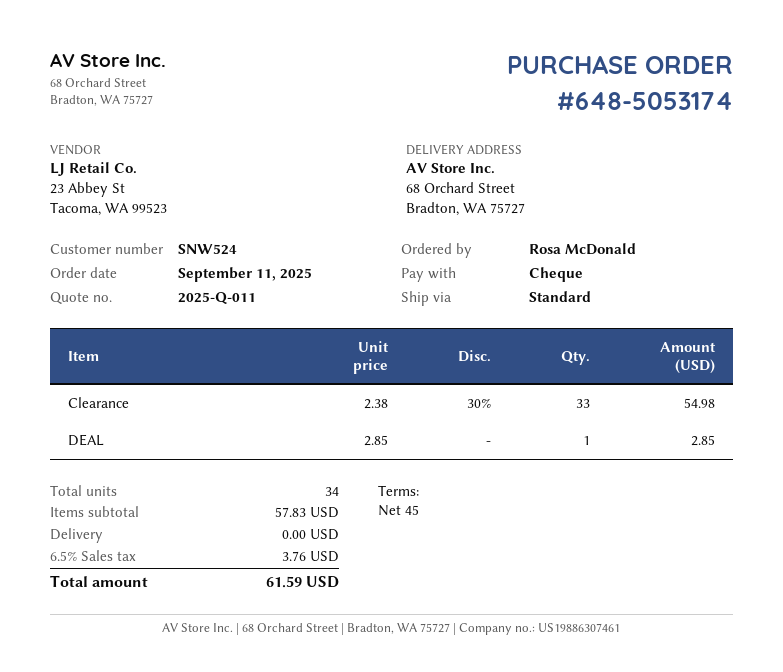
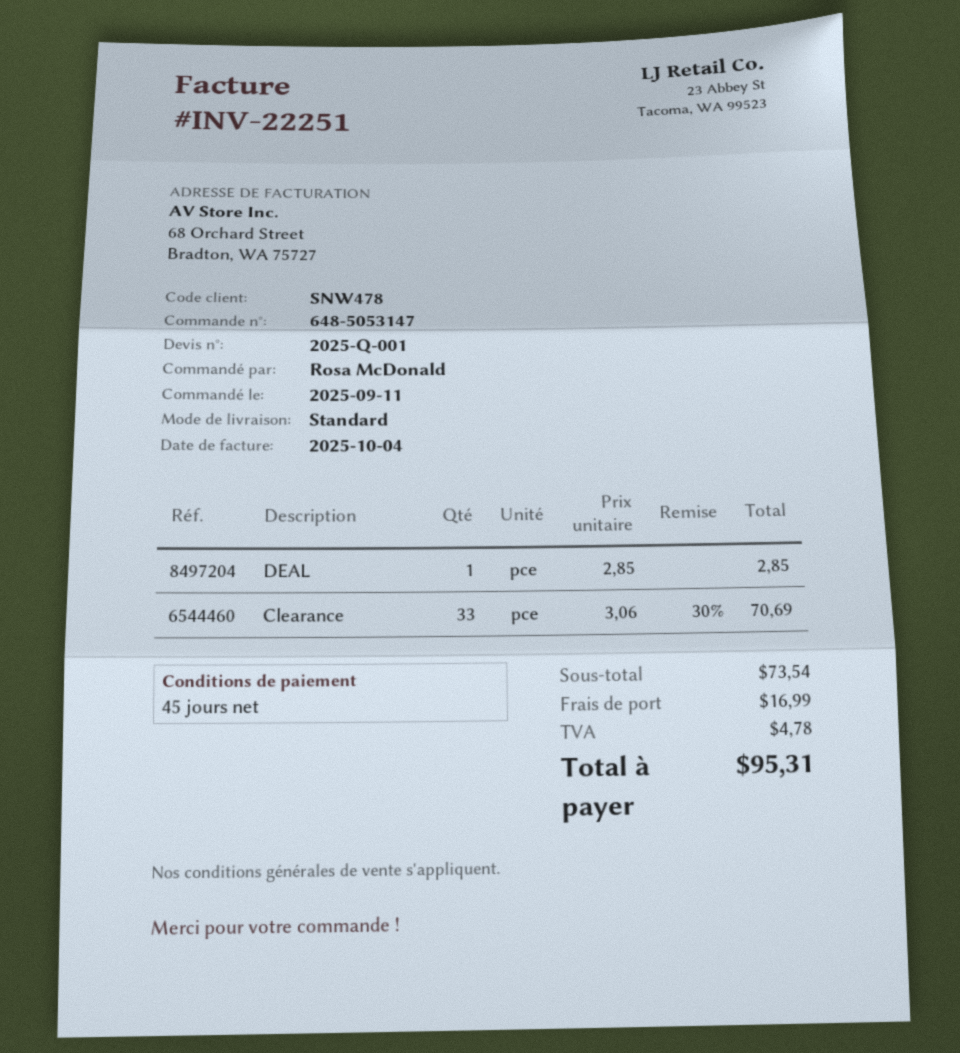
quote number: 2025-Q-011 -> 2025-Q-001
order number: 648-5053174 -> 648-5053147
customer number: SNW524 -> SNW478
Clearance: 33 x 2.38 - 30% = 54.98 -> 33 x 3.06 - 30% = 70.69
subtotal: 57.83 -> 73.54
shipping: 0.00 -> 16.99
tax: 3.76 -> 4.78
total: 61.59 -> 95.31

